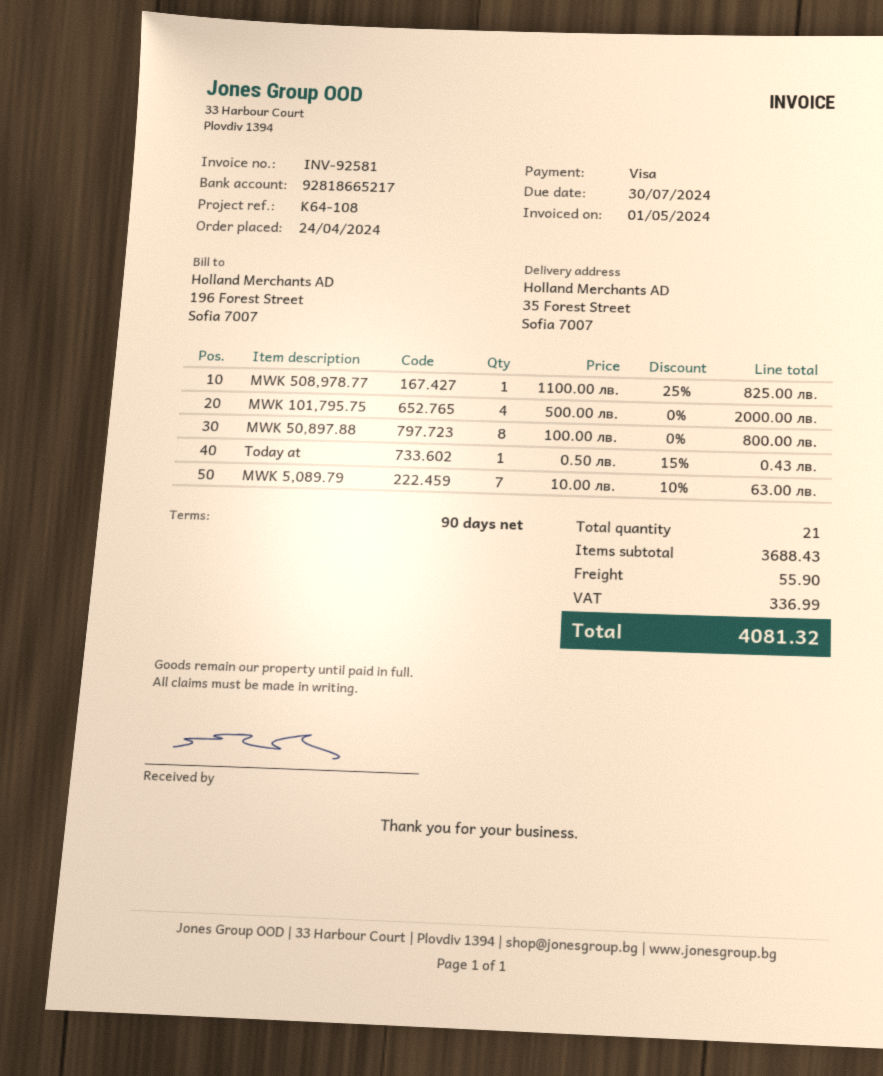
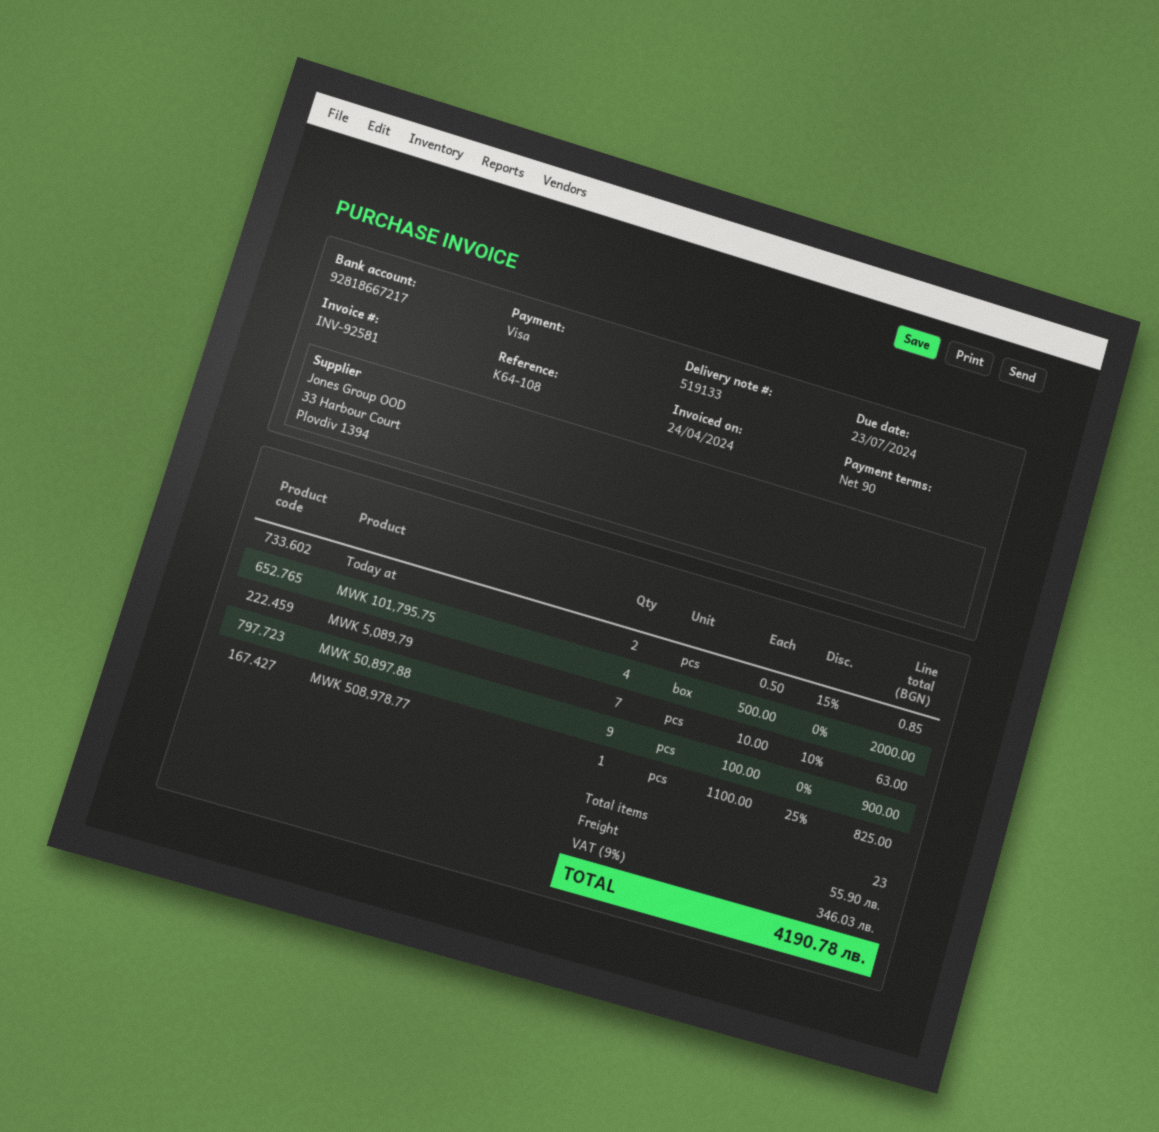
invoice date: 2024-05-01 -> 2024-04-24
due date: 2024-07-30 -> 2024-07-23
bank account: 92818665217 -> 92818667217
MWK 50,897.88: 8 x 100.00 = 800.00 -> 9 x 100.00 = 900.00
Today at: 1 x 0.50 - 15% = 0.43 -> 2 x 0.50 - 15% = 0.85
total quantity: 21 -> 23
tax: 336.99 -> 346.03
total: 4081.32 -> 4190.78

